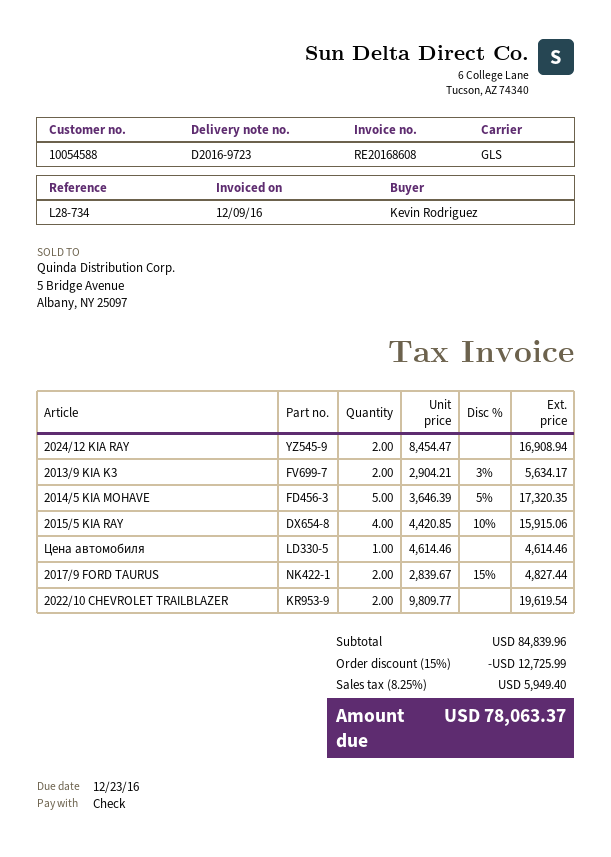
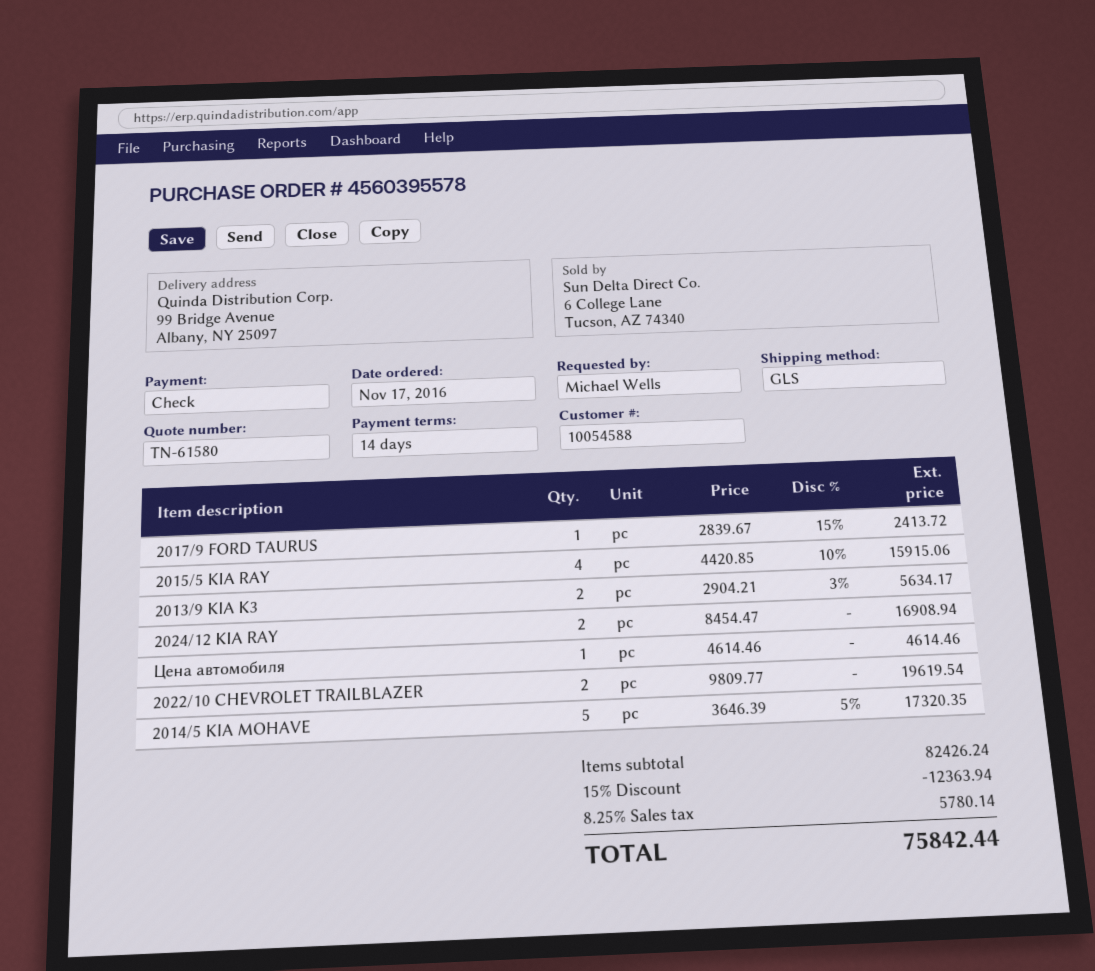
ordered by: Kevin Rodriguez -> Michael Wells
2017/9 FORD TAURUS: 2 x 2839.67 - 15% = 4827.44 -> 1 x 2839.67 - 15% = 2413.72
subtotal: 84839.96 -> 82426.24
discount: 15% = 12725.99 -> 15% = 12363.94
tax: 8.25% = 5949.40 -> 8.25% = 5780.14
total: 78063.37 -> 75842.44

